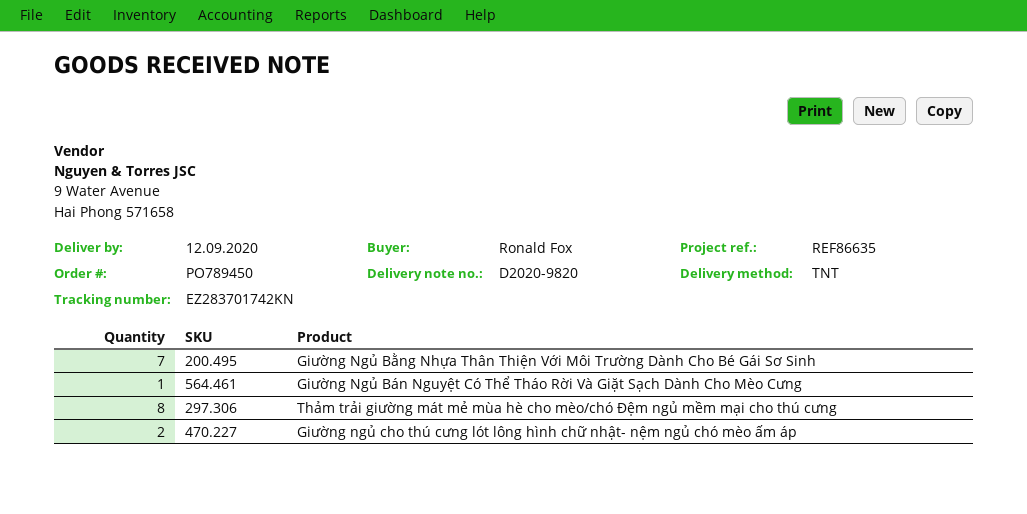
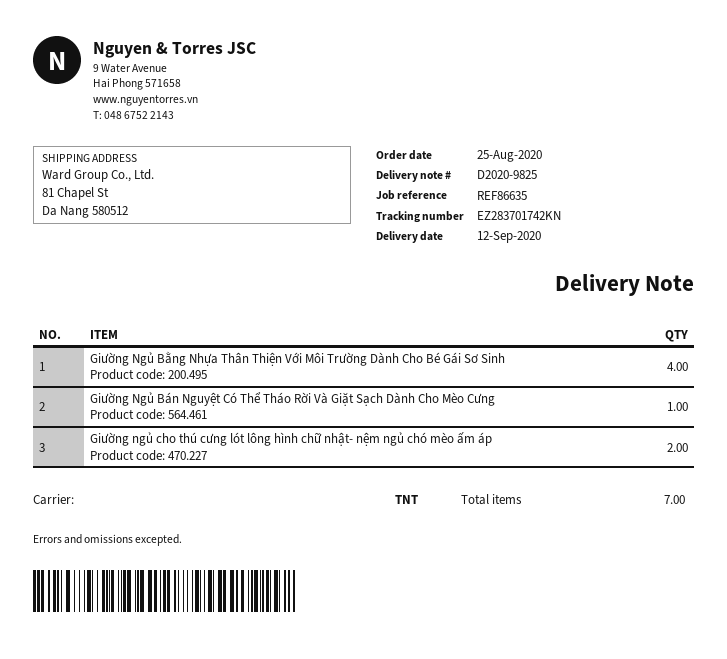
delivery note number: D2020-9820 -> D2020-9825
Giường Ngủ Bằng Nhựa Thân Thiện Với Môi Trường Dành Cho Bé Gái Sơ Sinh: 7 -> 4
Thảm trải giường mát mẻ mùa hè cho mèo/chó Đệm ngủ mềm mại cho thú cưng: 8 -> none

